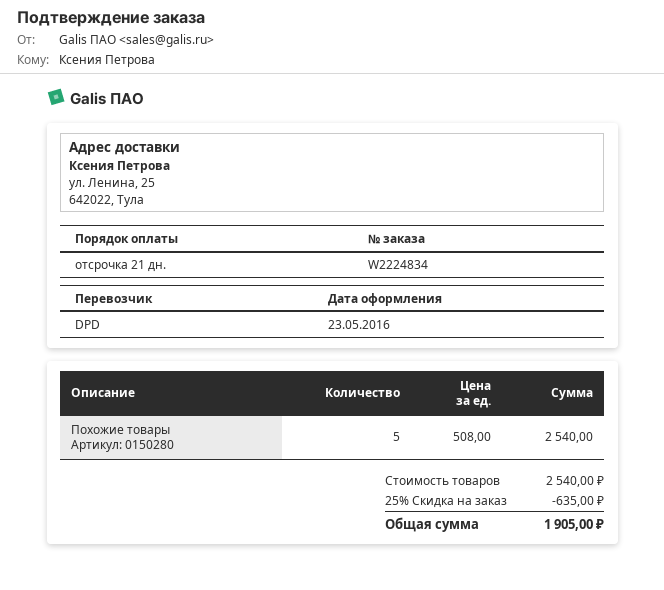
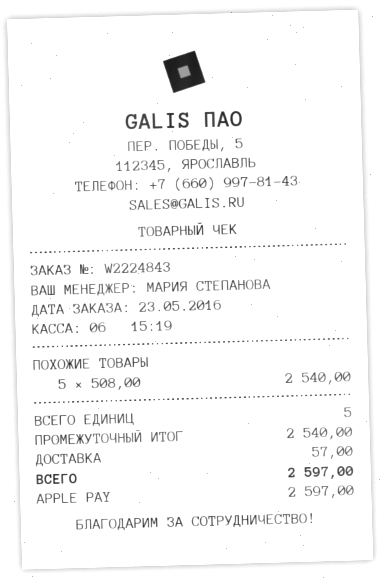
order number: W2224834 -> W2224843
discount: 25% = 635.00 -> none
shipping: none -> 57.00
total: 1905.00 -> 2597.00

